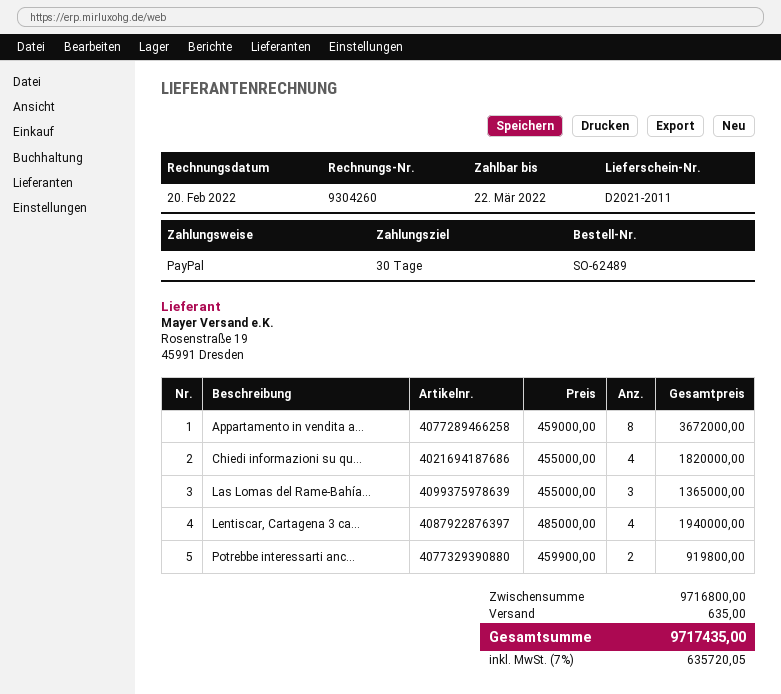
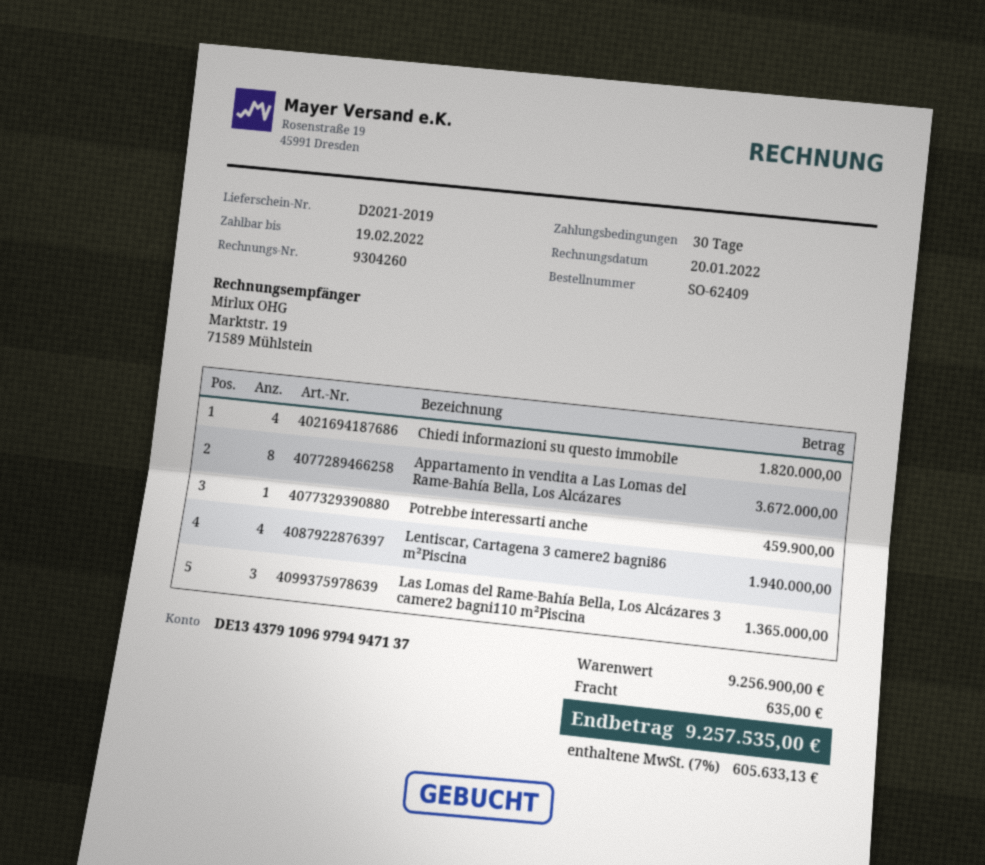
order number: SO-62489 -> SO-62409
delivery note number: D2021-2011 -> D2021-2019
invoice date: 2022-02-20 -> 2022-01-20
due date: 2022-03-22 -> 2022-02-19
Potrebbe interessarti anc...: 2 for 919800.00 -> 1 for 459900.00
subtotal: 9716800.00 -> 9256900.00
tax: 7% = 635720.05 -> 7% = 605633.13
total: 9717435.00 -> 9257535.00

